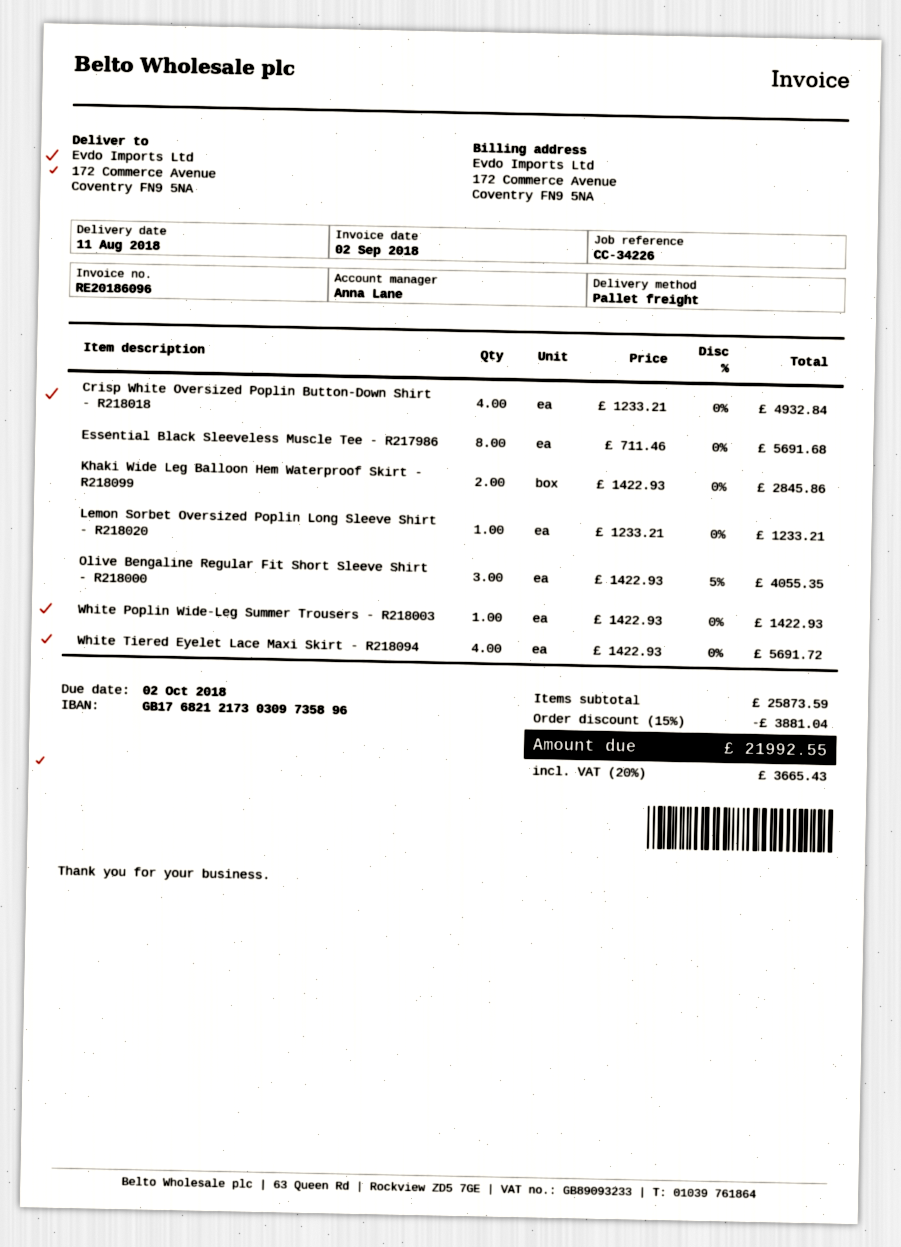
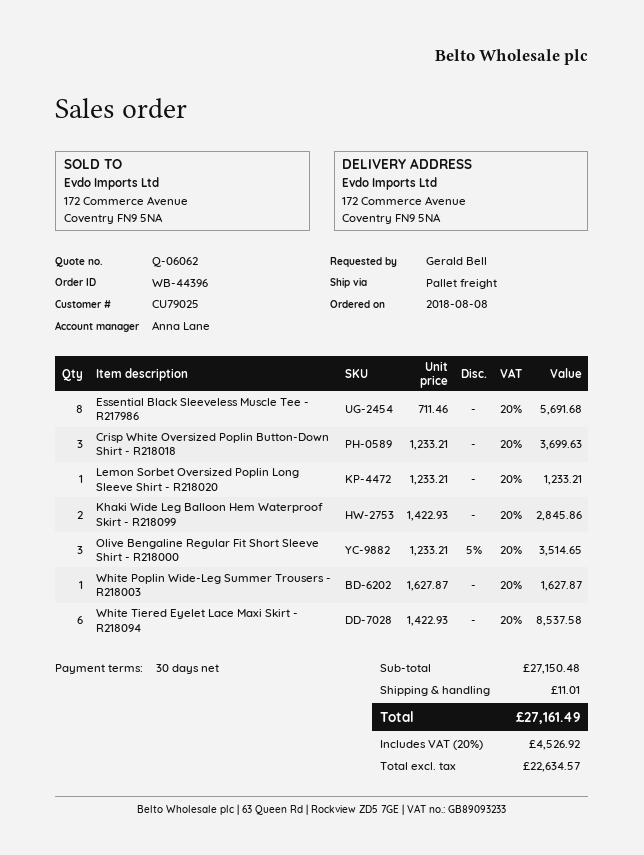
Crisp White Oversized Poplin Button-Down Shirt - R218018: 4 x 1233.21 = 4932.84 -> 3 x 1233.21 = 3699.63
Olive Bengaline Regular Fit Short Sleeve Shirt - R218000: 3 x 1422.93 - 5% = 4055.35 -> 3 x 1233.21 - 5% = 3514.65
White Poplin Wide-Leg Summer Trousers - R218003: 1 x 1422.93 = 1422.93 -> 1 x 1627.87 = 1627.87
White Tiered Eyelet Lace Maxi Skirt - R218094: 4 x 1422.93 = 5691.72 -> 6 x 1422.93 = 8537.58
subtotal: 25873.59 -> 27150.48
discount: 15% = 3881.04 -> none
shipping: none -> 11.01
tax: 20% = 3665.43 -> 20% = 4526.92
total: 21992.55 -> 27161.49

